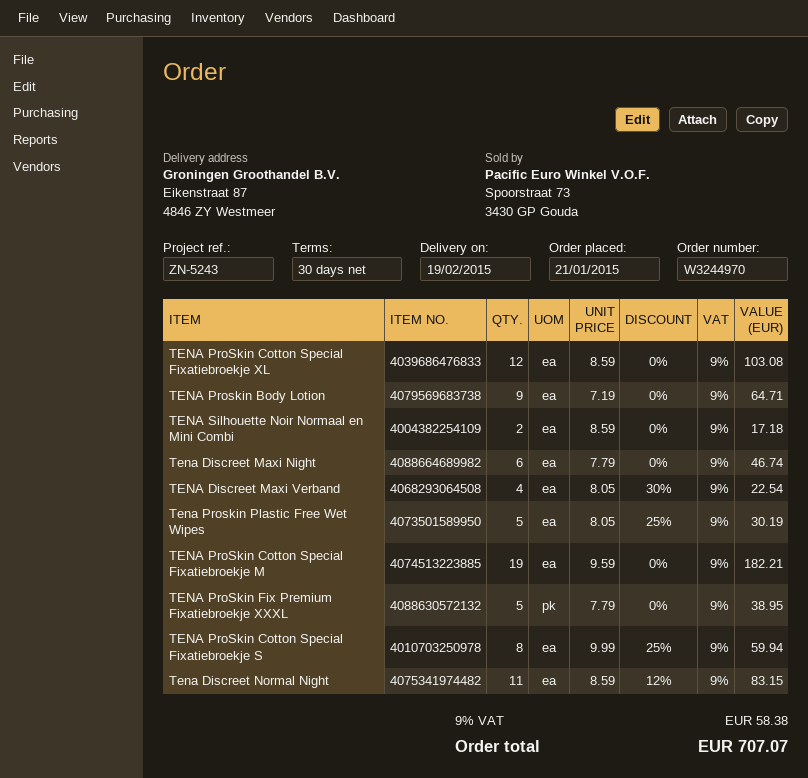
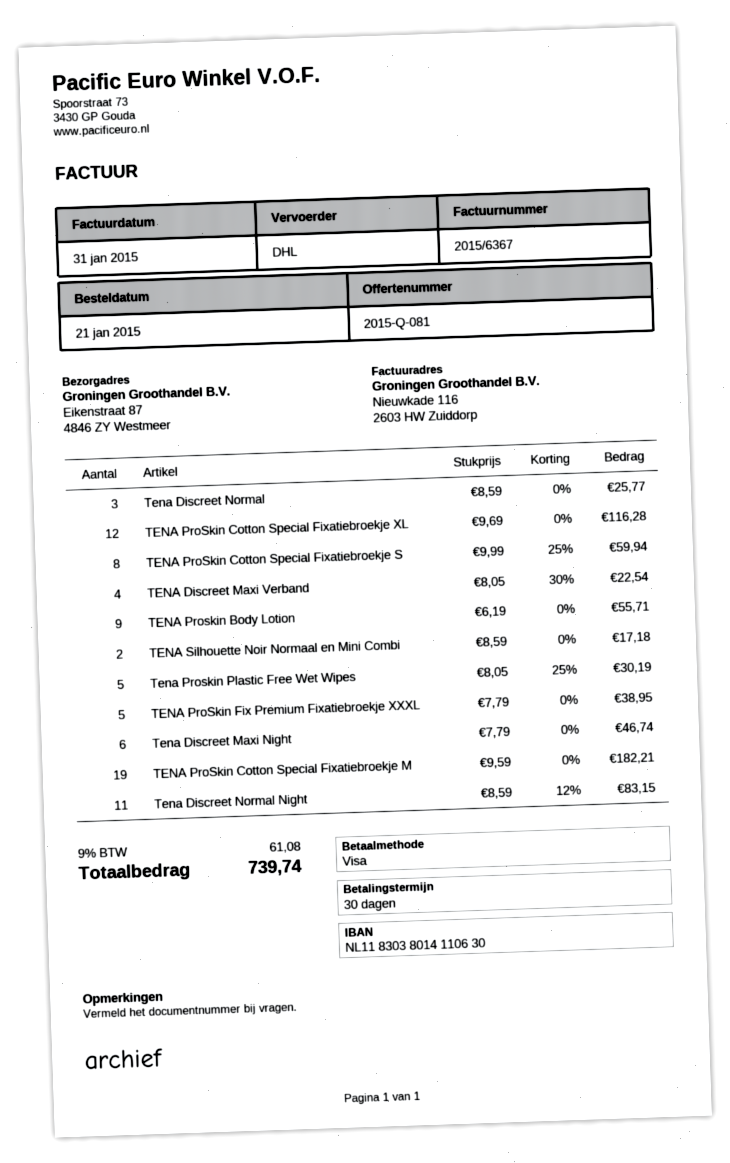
TENA ProSkin Cotton Special Fixatiebroekje XL: 12 x 8.59 = 103.08 -> 12 x 9.69 = 116.28
TENA Proskin Body Lotion: 9 x 7.19 = 64.71 -> 9 x 6.19 = 55.71
Tena Discreet Normal: none -> 3 x 8.59 = 25.77
tax: 9% = 58.38 -> 9% = 61.08
total: 707.07 -> 739.74

